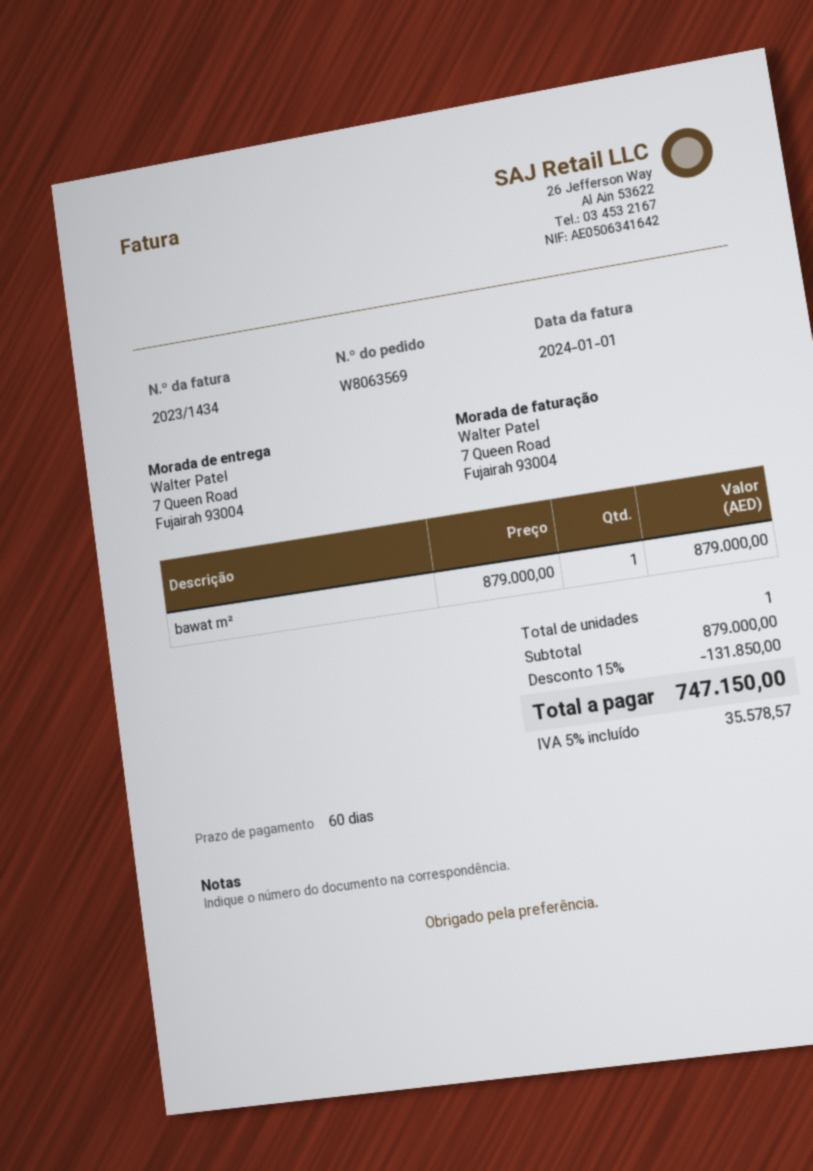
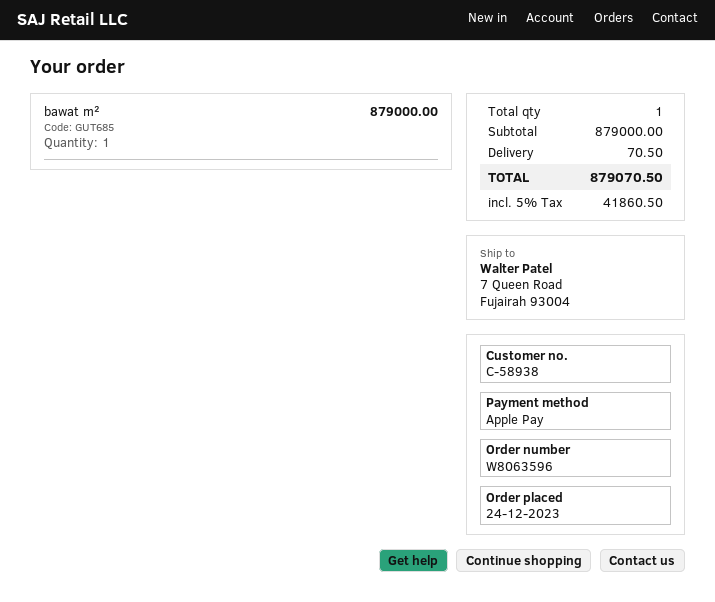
order number: W8063569 -> W8063596
discount: 15% = 131850.00 -> none
shipping: none -> 70.50
tax: 5% = 35578.57 -> 5% = 41860.50
total: 747150.00 -> 879070.50

